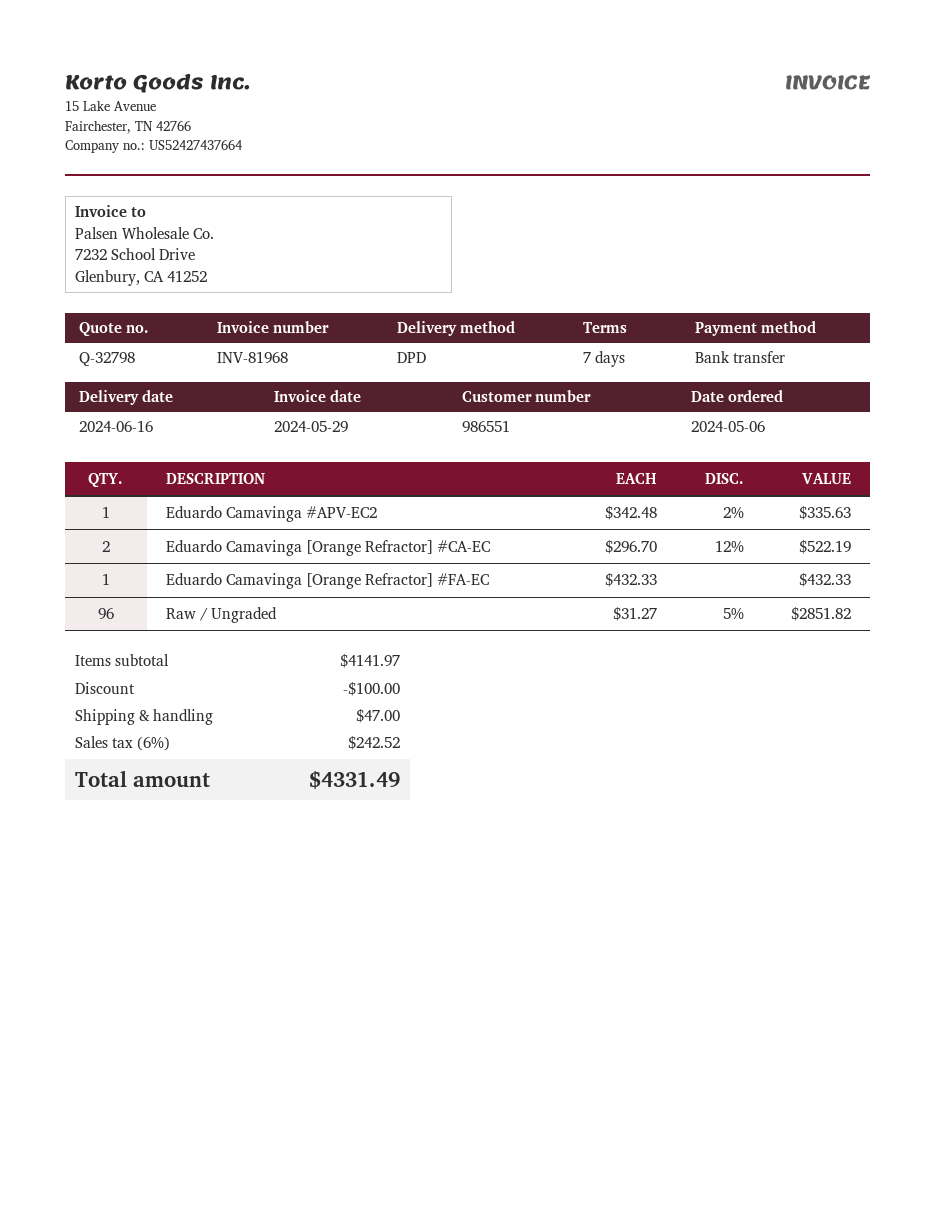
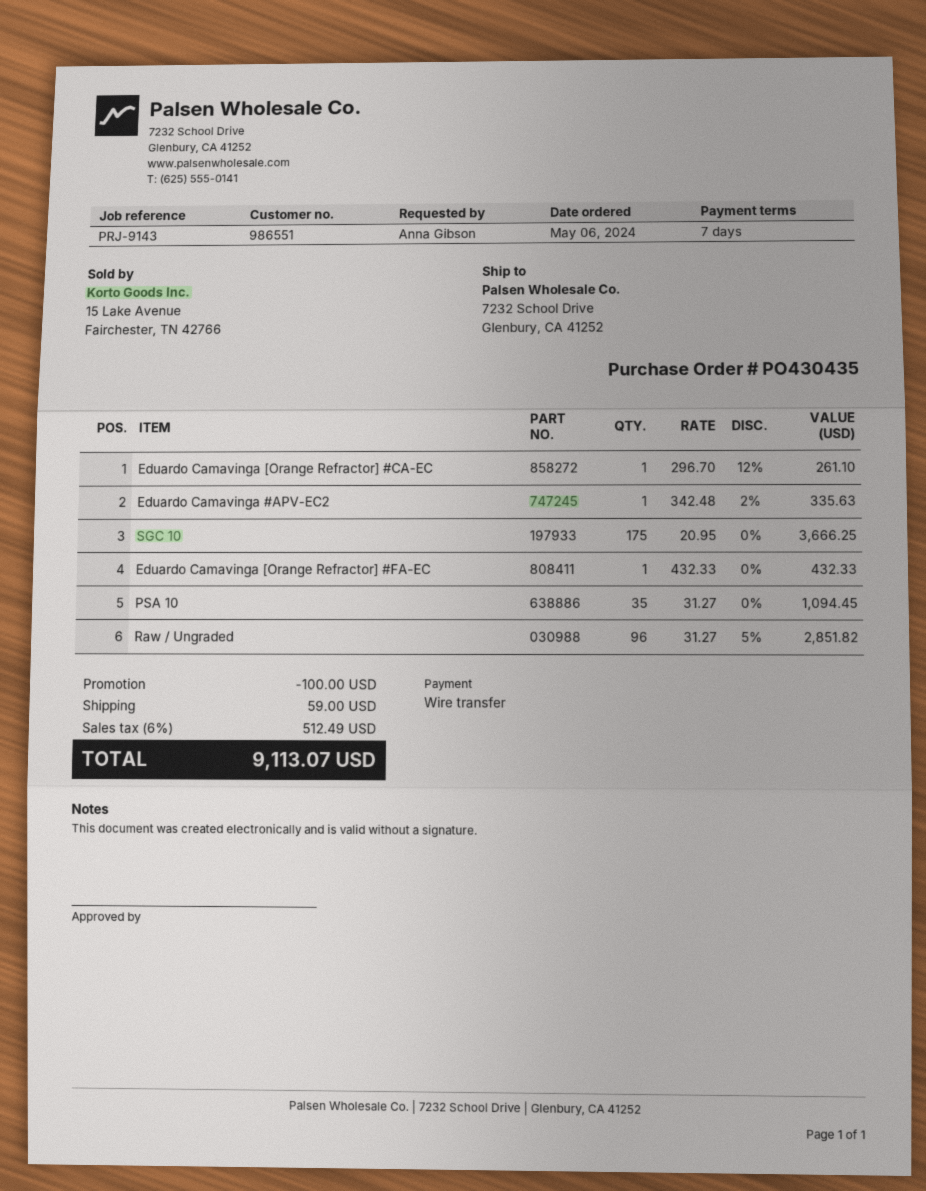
Eduardo Camavinga [Orange Refractor] #CA-EC: 2 x 296.70 - 12% = 522.19 -> 1 x 296.70 - 12% = 261.10
SGC 10: none -> 175 x 20.95 = 3666.25
PSA 10: none -> 35 x 31.27 = 1094.45
shipping: 47.00 -> 59.00
tax: 6% = 242.52 -> 6% = 512.49
total: 4331.49 -> 9113.07

